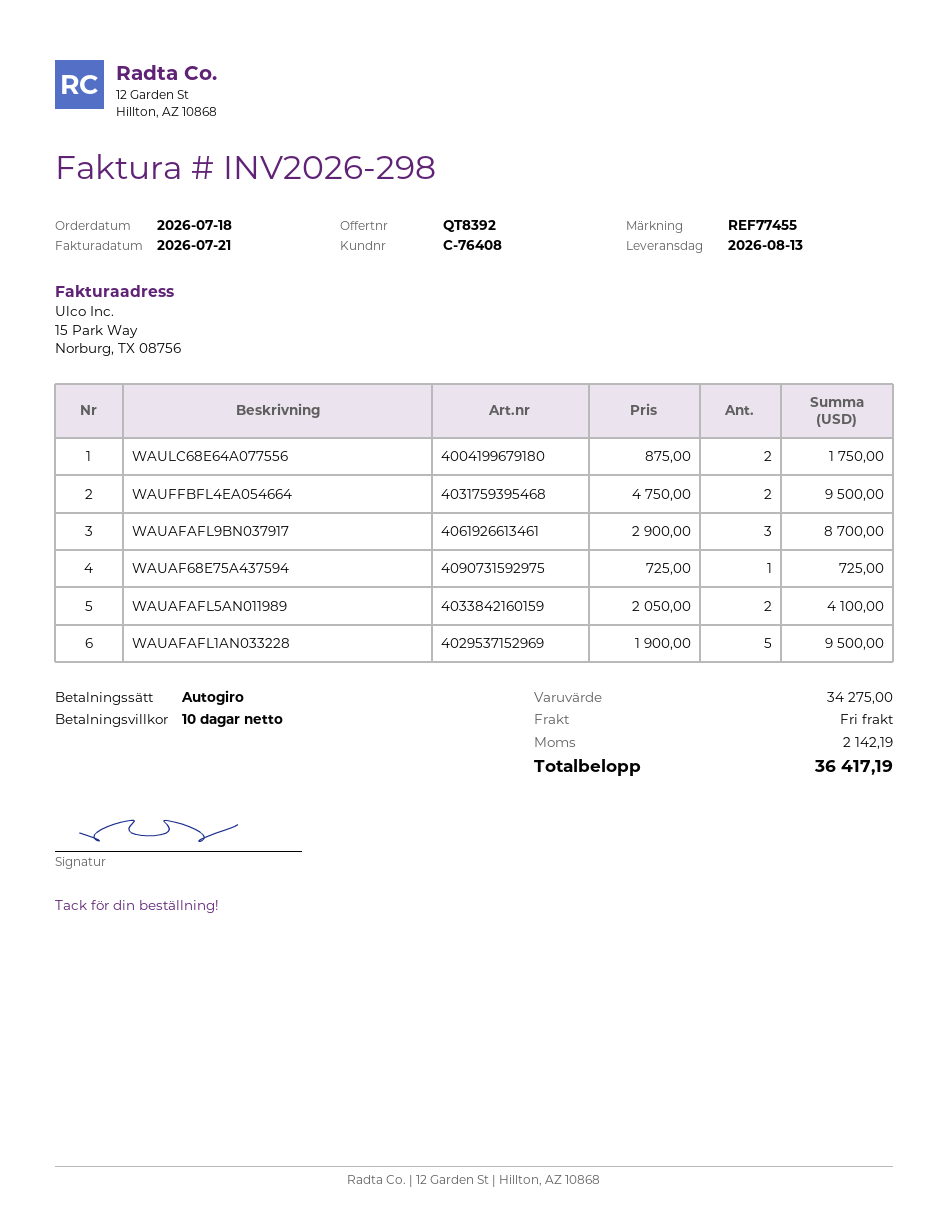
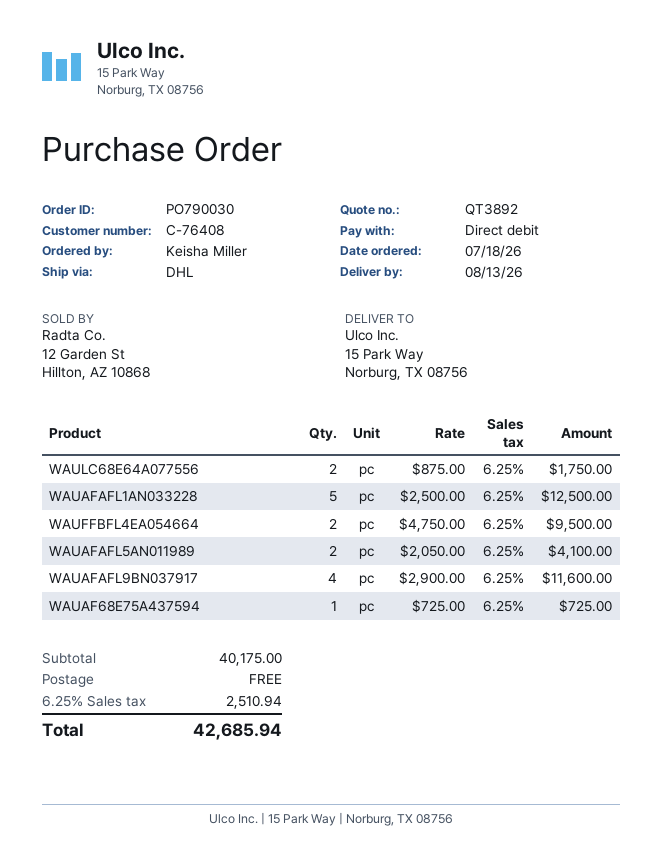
quote number: QT8392 -> QT3892
WAUAFAFL9BN037917: 3 x 2900.00 = 8700.00 -> 4 x 2900.00 = 11600.00
WAUAFAFL1AN033228: 5 x 1900.00 = 9500.00 -> 5 x 2500.00 = 12500.00
subtotal: 34275.00 -> 40175.00
tax: 2142.19 -> 2510.94
total: 36417.19 -> 42685.94

